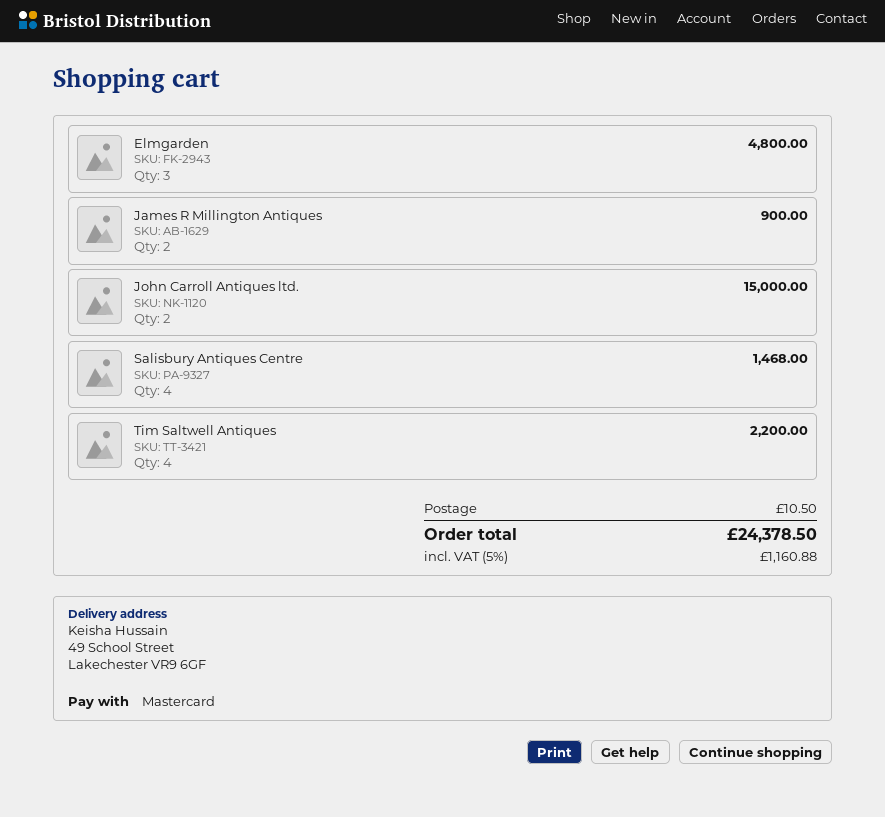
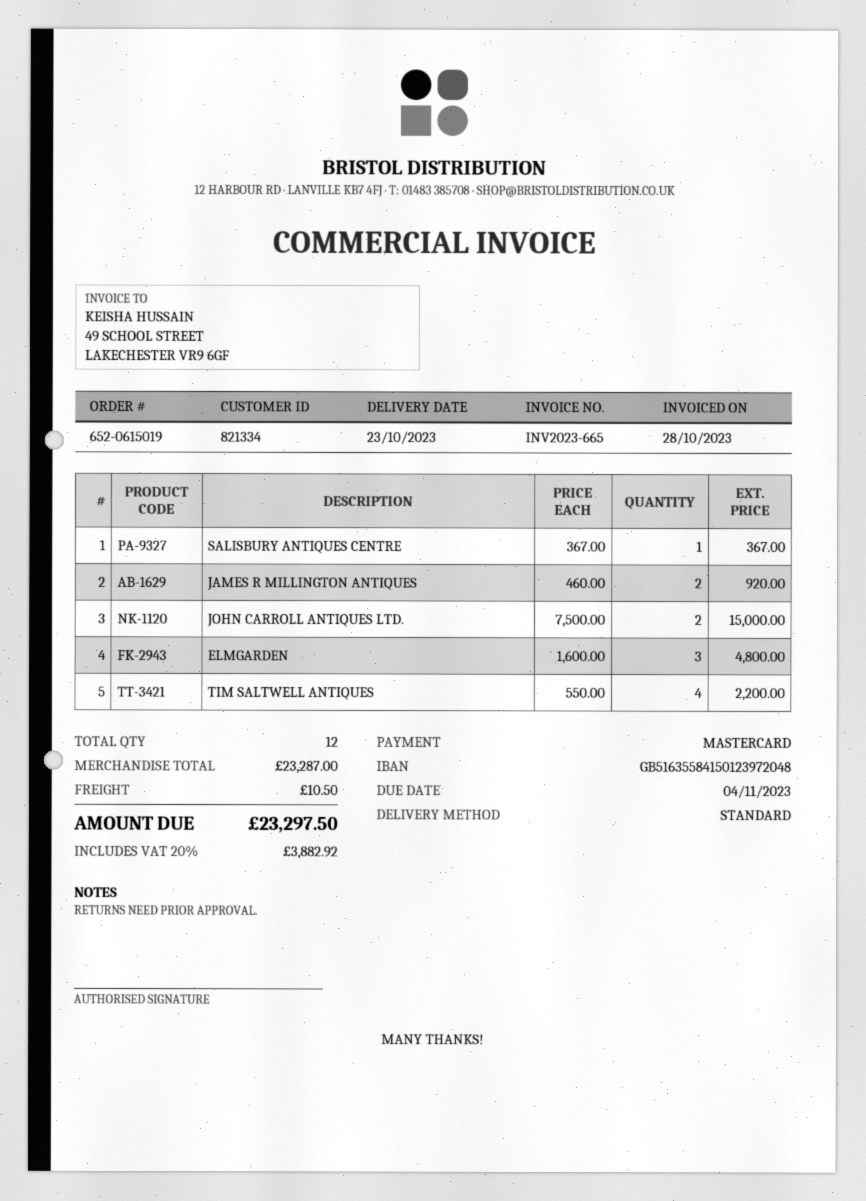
James R Millington Antiques: 2 for 900.00 -> 2 for 920.00
Salisbury Antiques Centre: 4 for 1468.00 -> 1 for 367.00
tax: 5% = 1160.88 -> 20% = 3882.92
total: 24378.50 -> 23297.50

